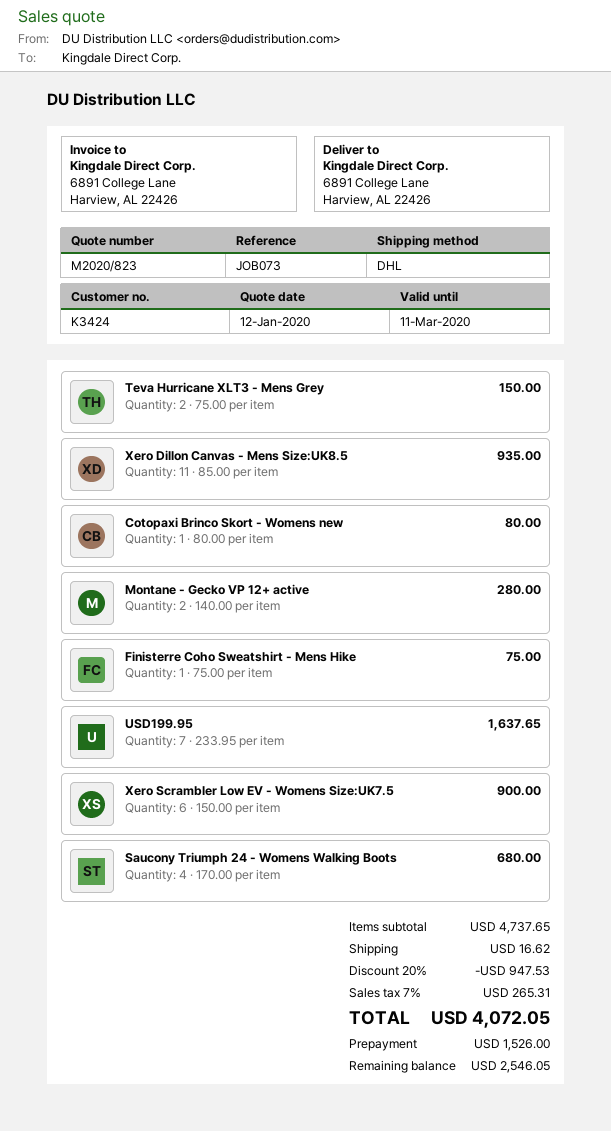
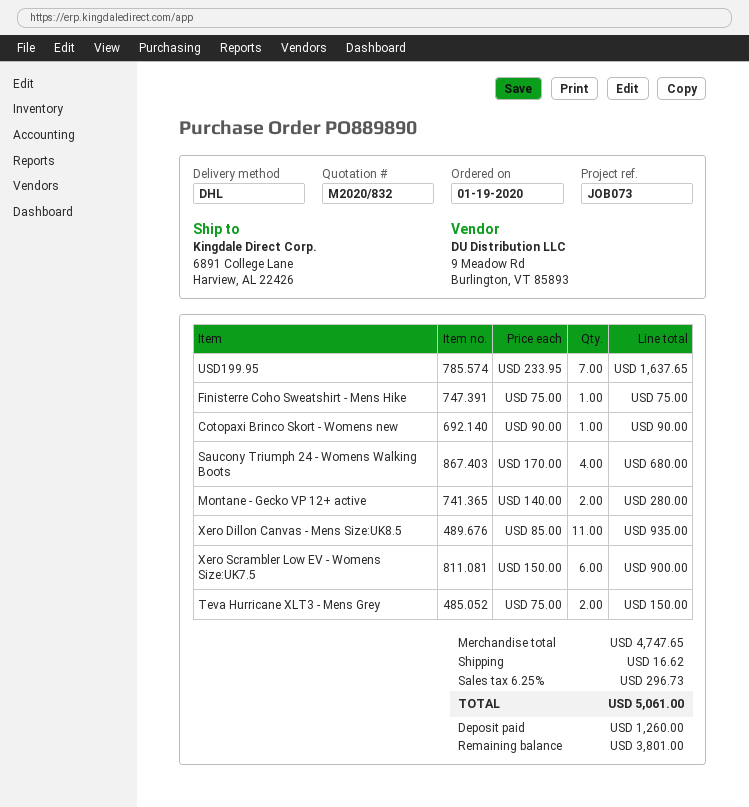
quote number: M2020/823 -> M2020/832
Cotopaxi Brinco Skort - Womens new: 1 x 80.00 = 80.00 -> 1 x 90.00 = 90.00
subtotal: 4737.65 -> 4747.65
discount: 20% = 947.53 -> none
tax: 7% = 265.31 -> 6.25% = 296.73
total: 4072.05 -> 5061.00
deposit: 1526.00 -> 1260.00
balance: 2546.05 -> 3801.00

